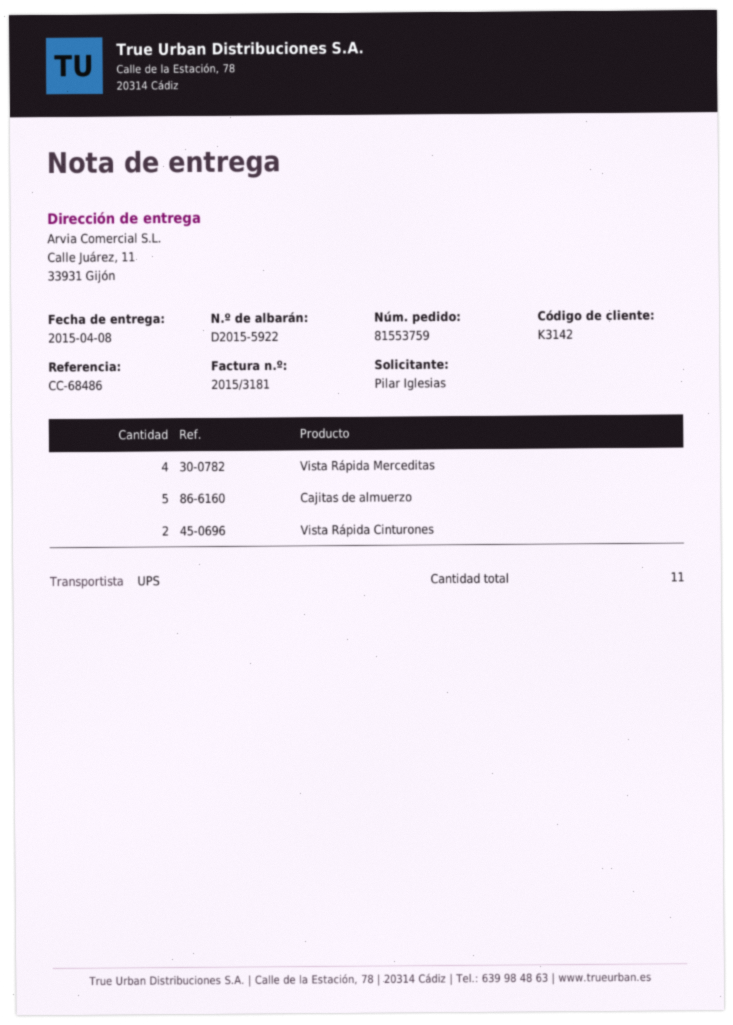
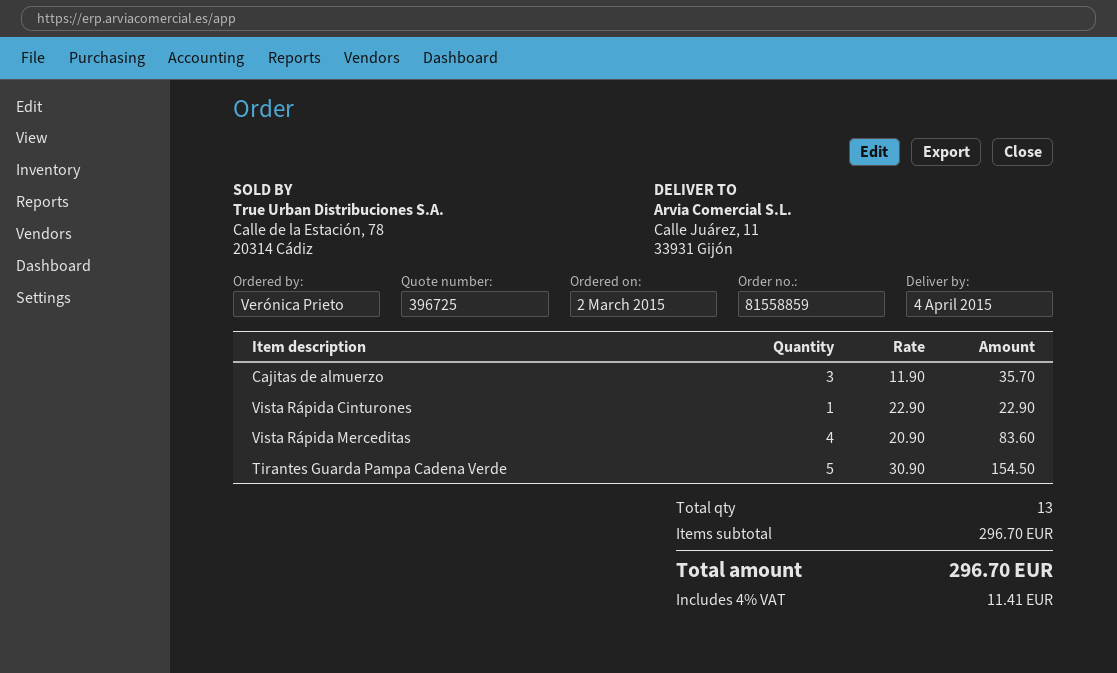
order number: 81553759 -> 81558859
delivery date: 2015-04-08 -> 2015-04-04
ordered by: Pilar Iglesias -> Verónica Prieto
Cajitas de almuerzo: 5 -> 3
Vista Rápida Cinturones: 2 -> 1
Tirantes Guarda Pampa Cadena Verde: none -> 5
total quantity: 11 -> 13

